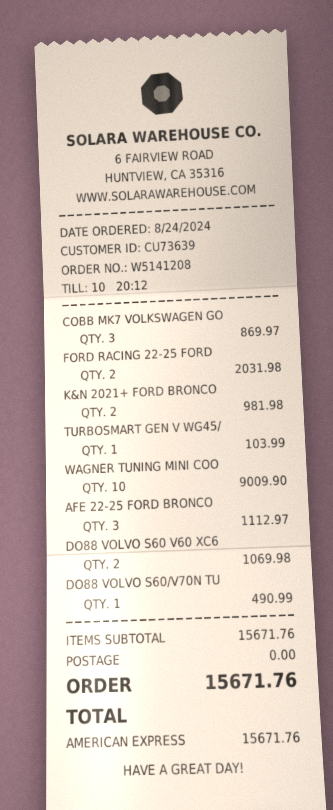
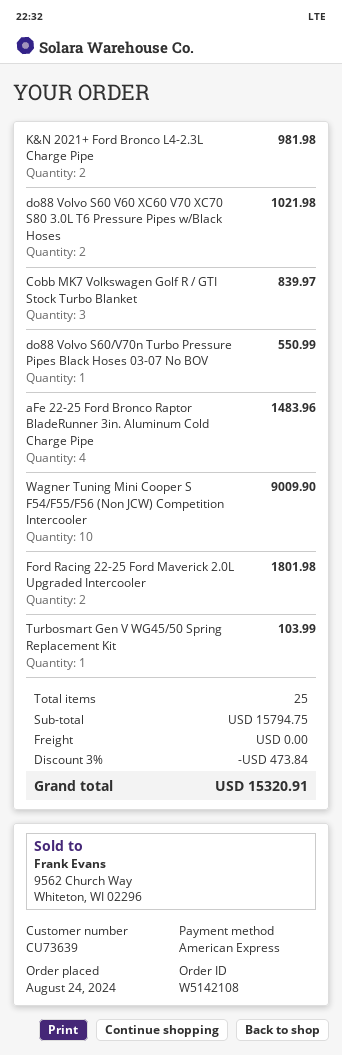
order number: W5141208 -> W5142108
COBB MK7 VOLKSWAGEN GO: 3 for 869.97 -> 3 for 839.97
FORD RACING 22-25 FORD: 2 for 2031.98 -> 2 for 1801.98
AFE 22-25 FORD BRONCO: 3 for 1112.97 -> 4 for 1483.96
DO88 VOLVO S60 V60 XC6: 2 for 1069.98 -> 2 for 1021.98
DO88 VOLVO S60/V70N TU: 1 for 490.99 -> 1 for 550.99
subtotal: 15671.76 -> 15794.75
discount: none -> 3% = 473.84
total: 15671.76 -> 15320.91

